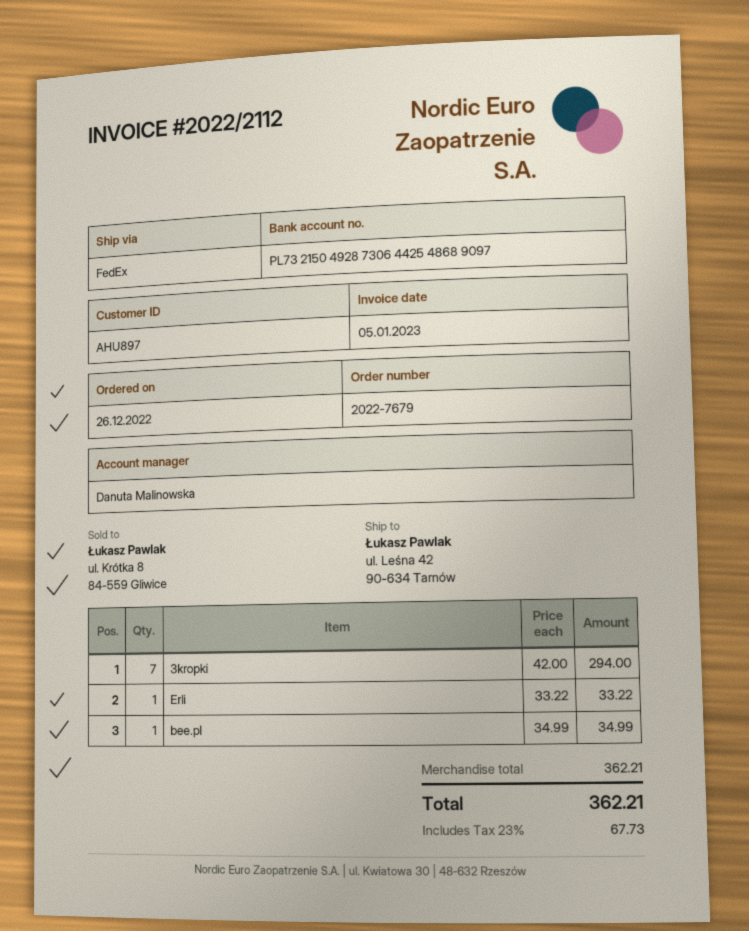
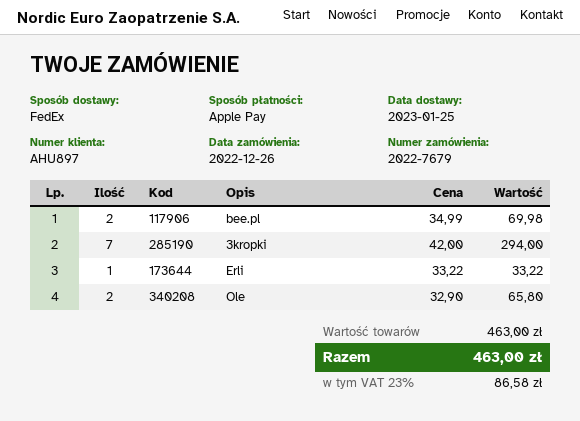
bee.pl: 1 x 34.99 = 34.99 -> 2 x 34.99 = 69.98
Ole: none -> 2 x 32.90 = 65.80
subtotal: 362.21 -> 463.00
tax: 23% = 67.73 -> 23% = 86.58
total: 362.21 -> 463.00

